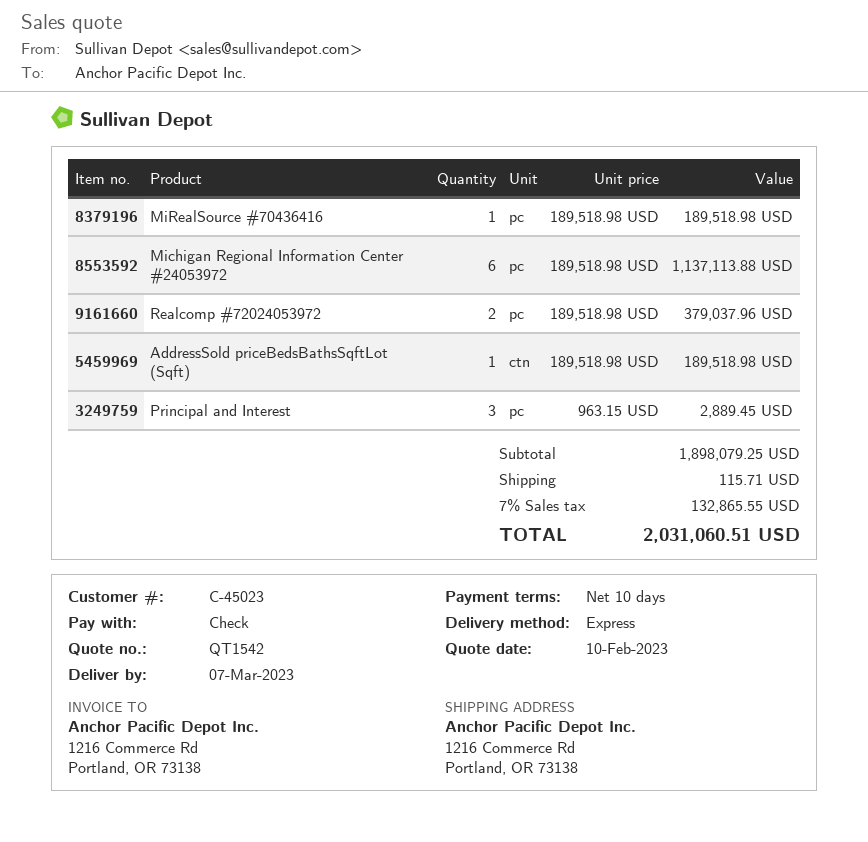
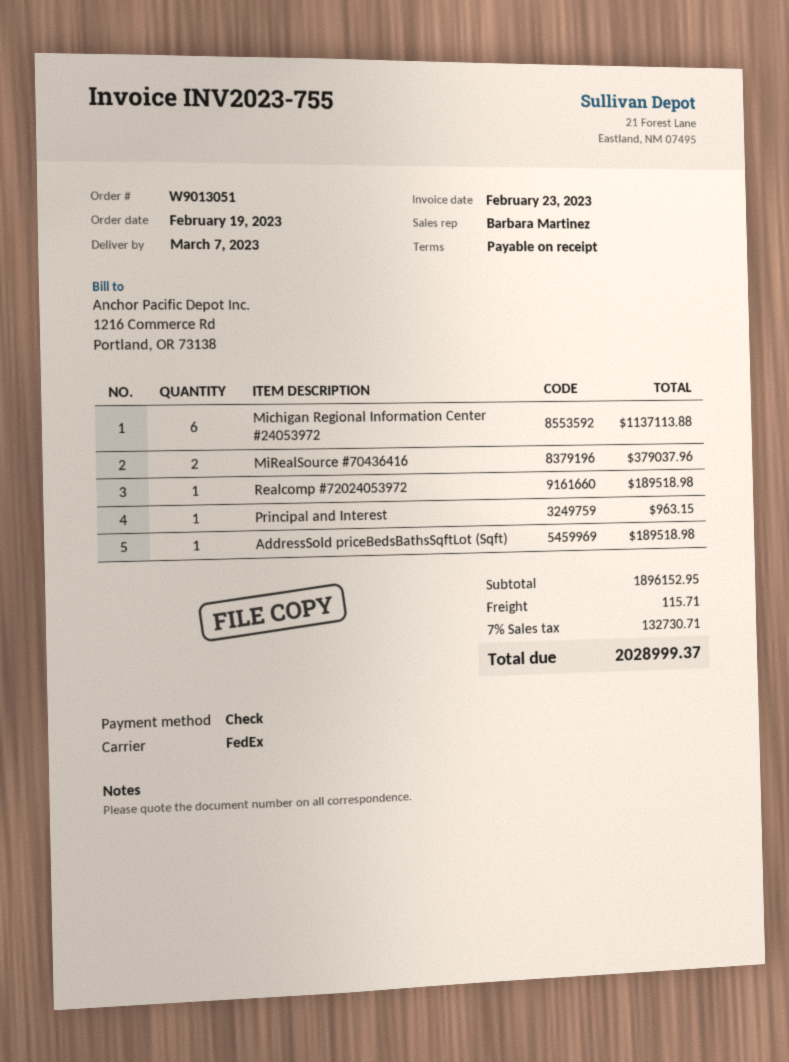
payment terms: 10 days -> on receipt
shipping method: express -> FedEx
MiRealSource #70436416: 1 for 189518.98 -> 2 for 379037.96
Realcomp #72024053972: 2 for 379037.96 -> 1 for 189518.98
Principal and Interest: 3 for 2889.45 -> 1 for 963.15
subtotal: 1898079.25 -> 1896152.95
tax: 7% = 132865.55 -> 7% = 132730.71
total: 2031060.51 -> 2028999.37

